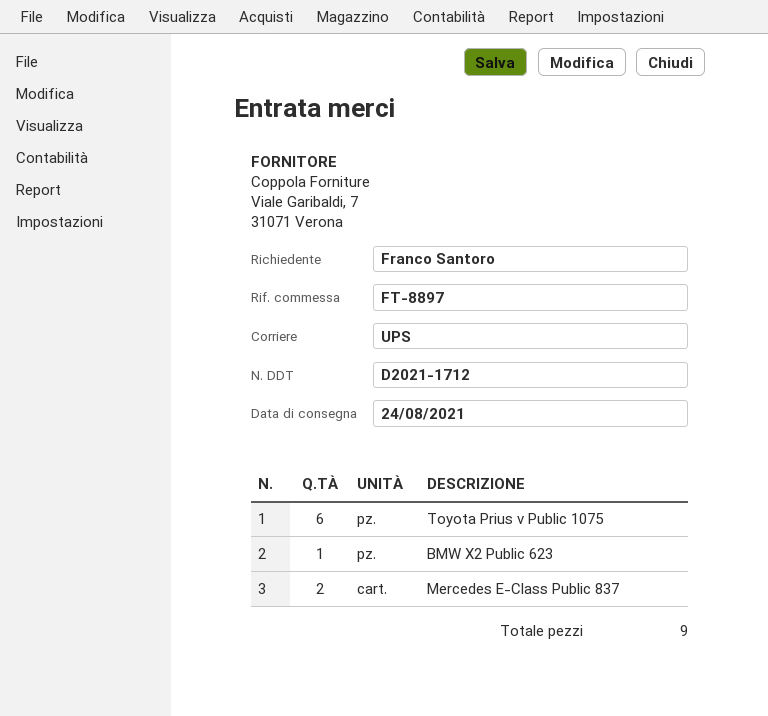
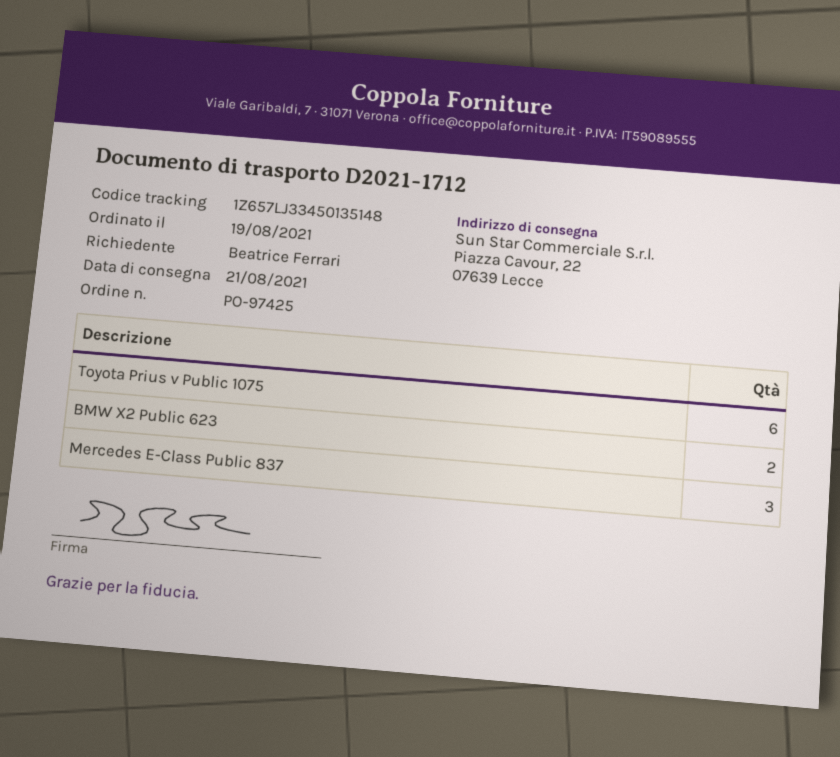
delivery date: 2021-08-24 -> 2021-08-21
ordered by: Franco Santoro -> Beatrice Ferrari
BMW X2 Public 623: 1 -> 2
Mercedes E-Class Public 837: 2 -> 3

